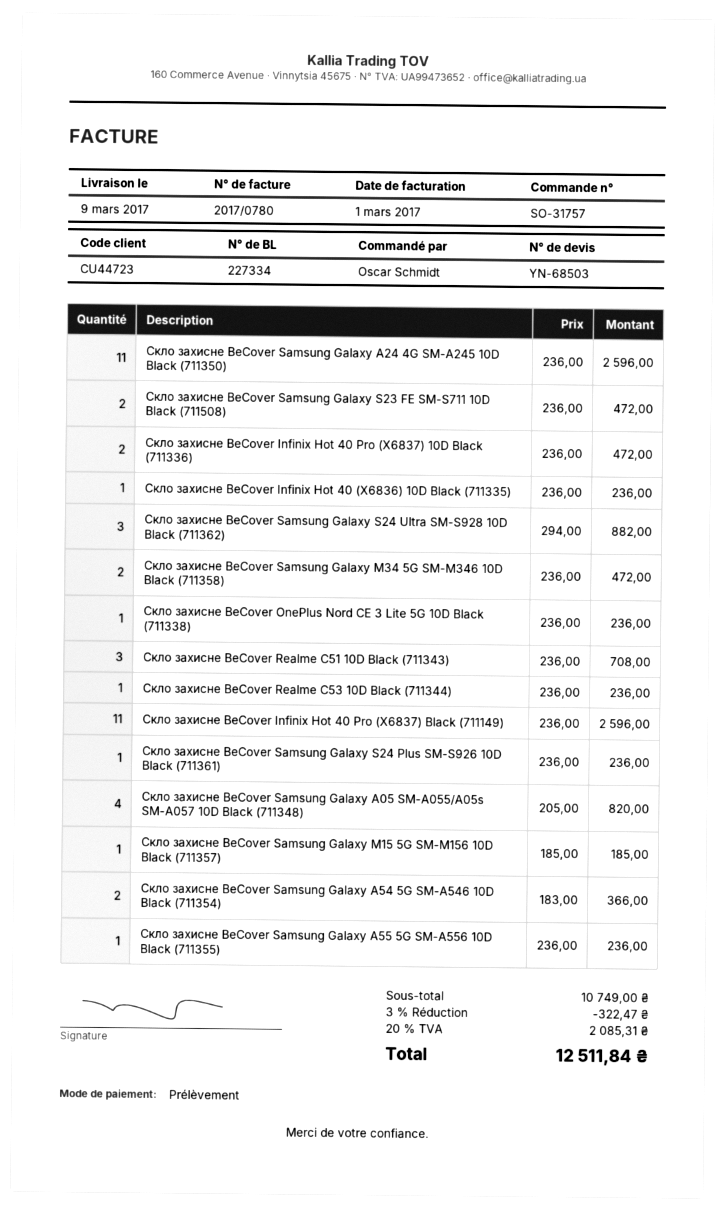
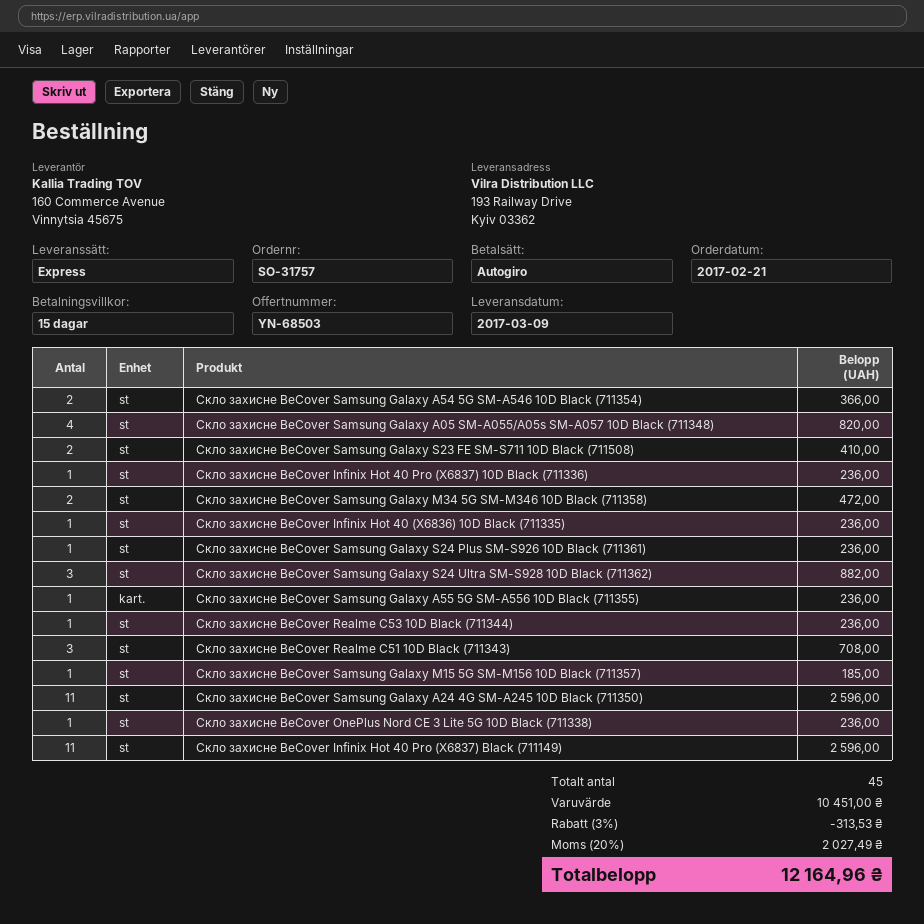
Скло захисне BeCover Samsung Galaxy S23 FE SM-S711 10D Black (711508): 2 for 472.00 -> 2 for 410.00
Скло захисне BeCover Infinix Hot 40 Pro (X6837) 10D Black (711336): 2 for 472.00 -> 1 for 236.00
subtotal: 10749.00 -> 10451.00
discount: 3% = 322.47 -> 3% = 313.53
tax: 20% = 2085.31 -> 20% = 2027.49
total: 12511.84 -> 12164.96

